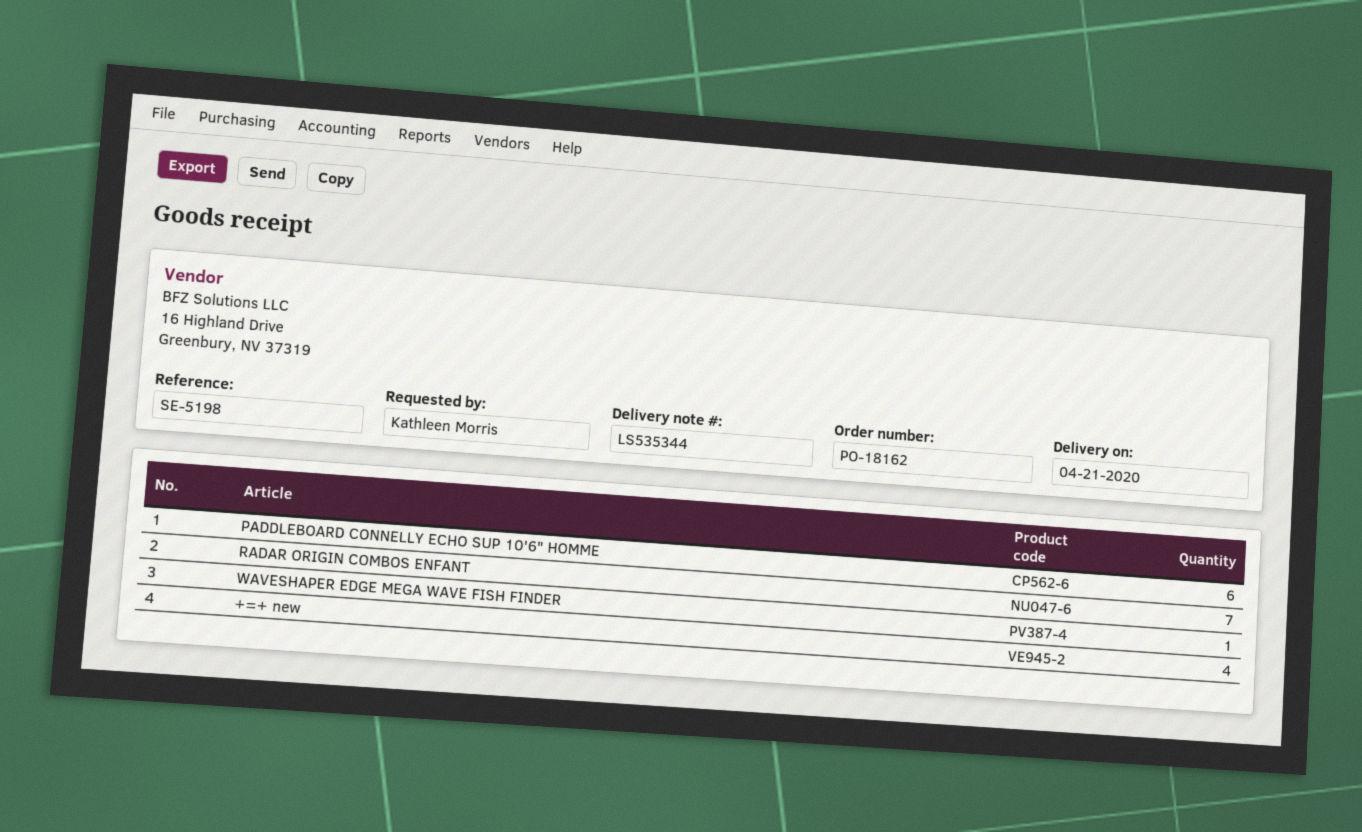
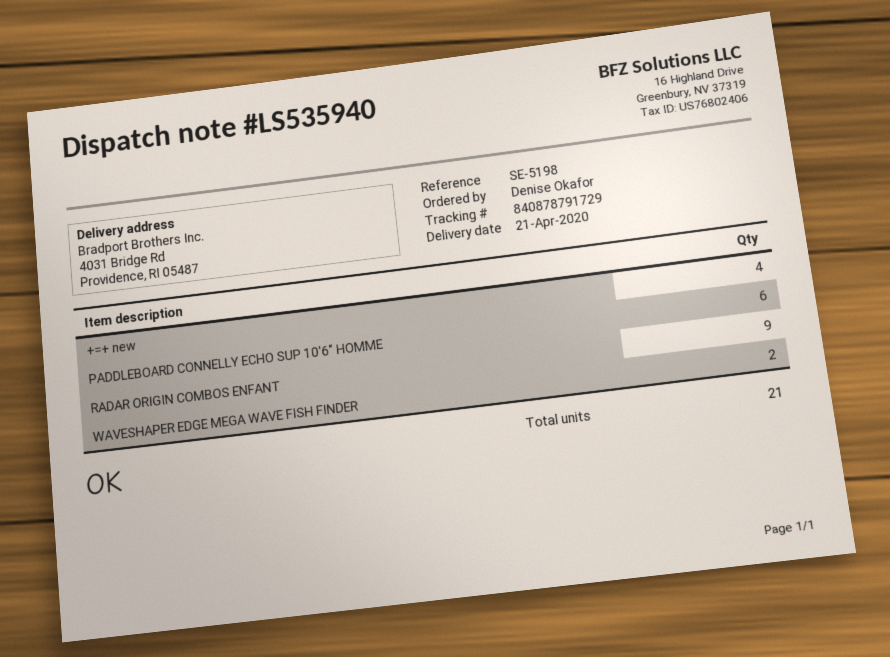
delivery note number: LS535344 -> LS535940
ordered by: Kathleen Morris -> Denise Okafor
RADAR ORIGIN COMBOS ENFANT: 7 -> 9
WAVESHAPER EDGE MEGA WAVE FISH FINDER: 1 -> 2

